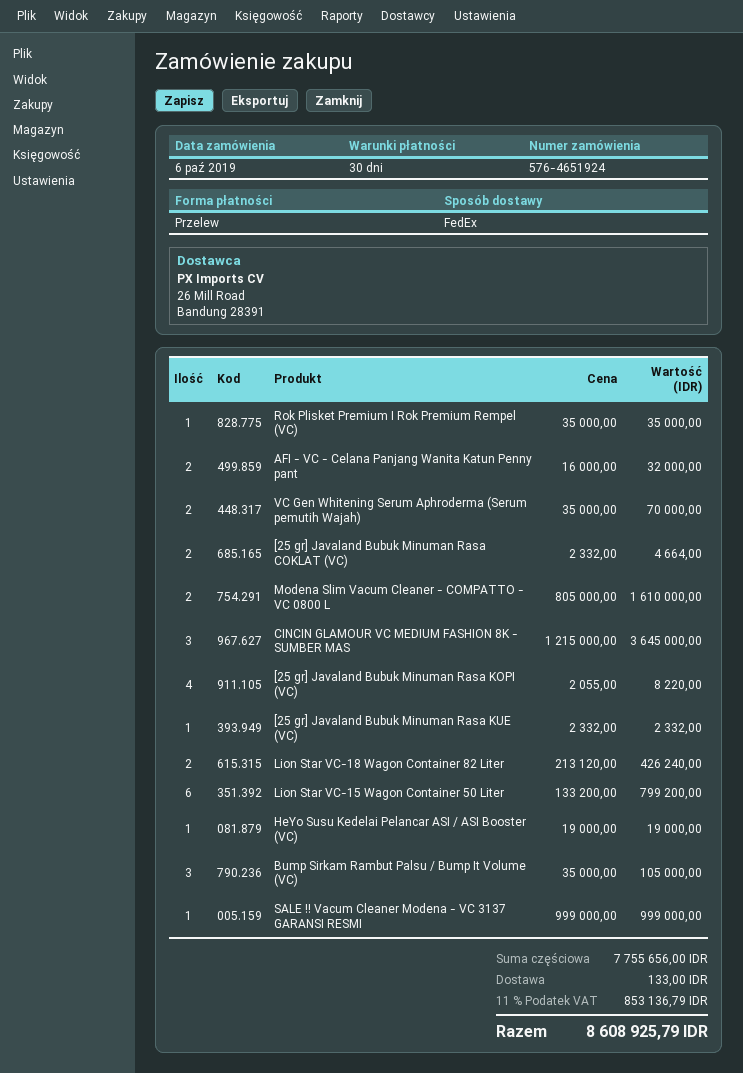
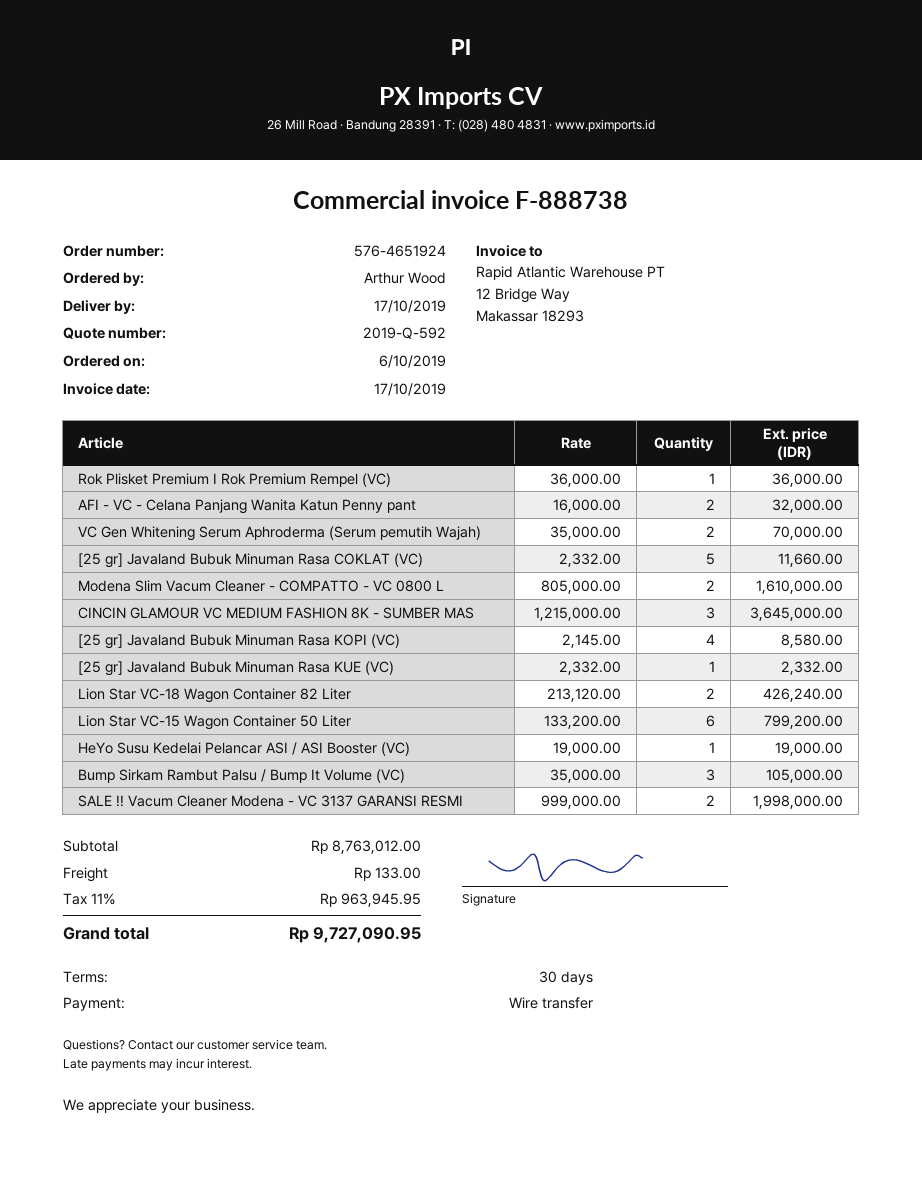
Rok Plisket Premium I Rok Premium Rempel (VC): 1 x 35000.00 = 35000.00 -> 1 x 36000.00 = 36000.00
[25 gr] Javaland Bubuk Minuman Rasa COKLAT (VC): 2 x 2332.00 = 4664.00 -> 5 x 2332.00 = 11660.00
[25 gr] Javaland Bubuk Minuman Rasa KOPI (VC): 4 x 2055.00 = 8220.00 -> 4 x 2145.00 = 8580.00
SALE !! Vacum Cleaner Modena - VC 3137 GARANSI RESMI: 1 x 999000.00 = 999000.00 -> 2 x 999000.00 = 1998000.00
subtotal: 7755656.00 -> 8763012.00
tax: 11% = 853136.79 -> 11% = 963945.95
total: 8608925.79 -> 9727090.95

